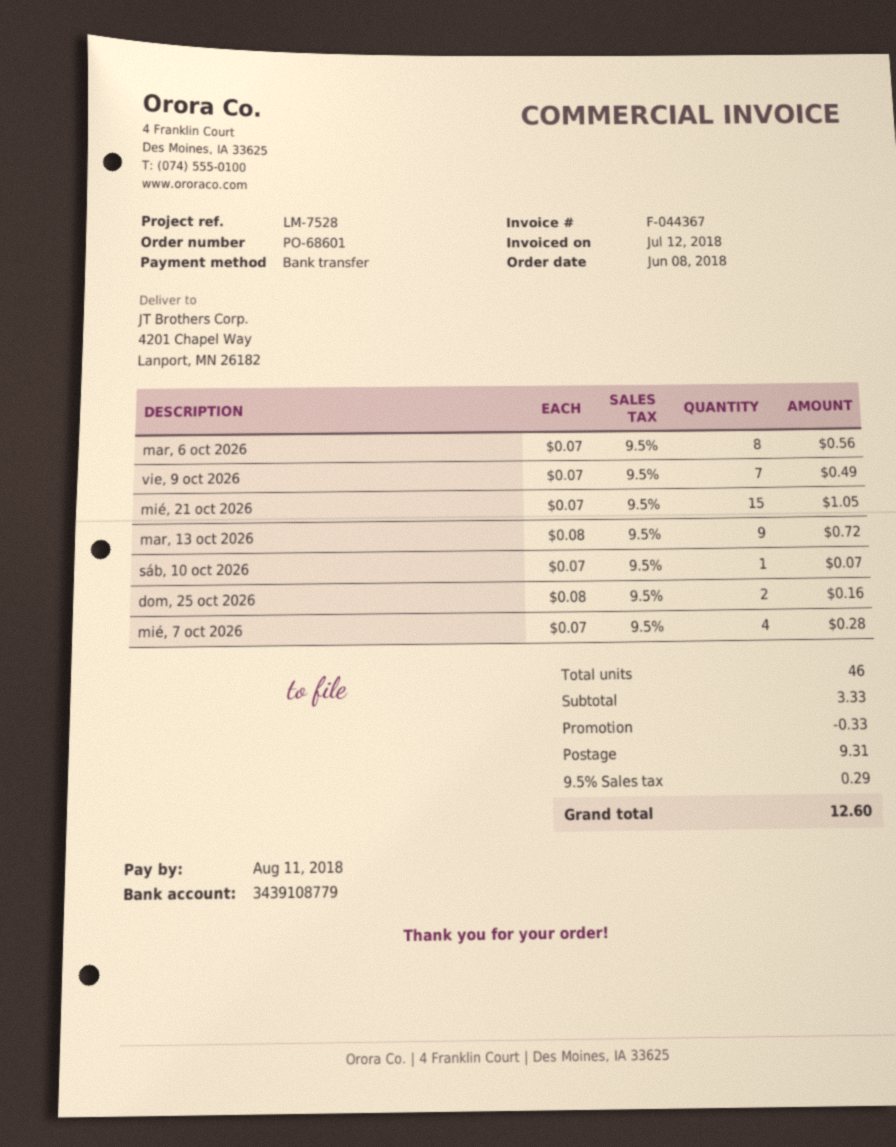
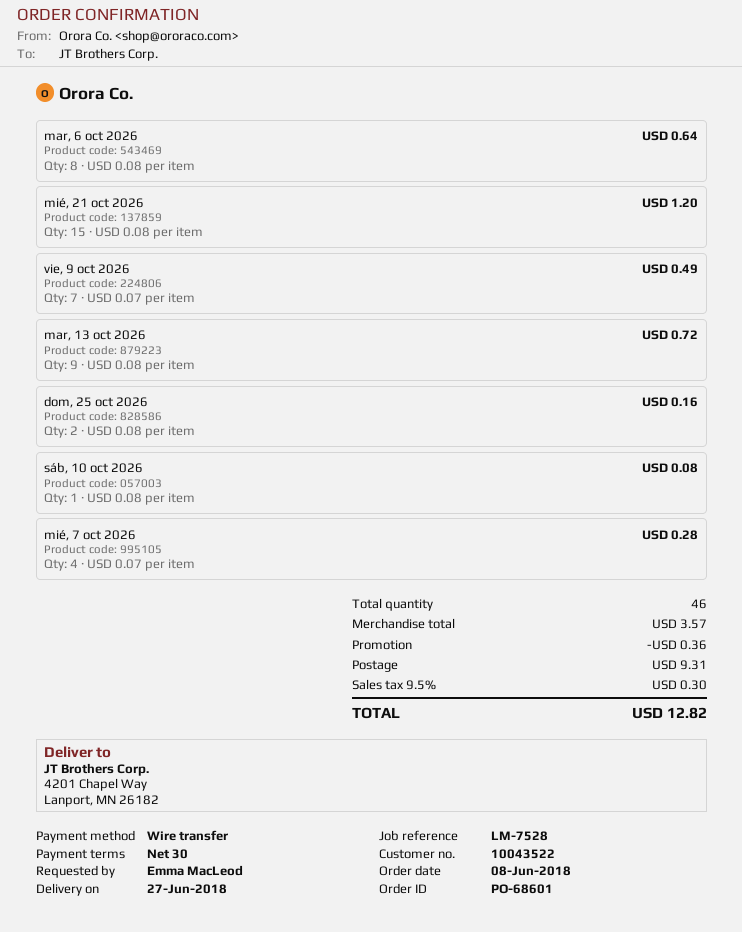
mar, 6 oct 2026: 8 x 0.07 = 0.56 -> 8 x 0.08 = 0.64
mié, 21 oct 2026: 15 x 0.07 = 1.05 -> 15 x 0.08 = 1.20
sáb, 10 oct 2026: 1 x 0.07 = 0.07 -> 1 x 0.08 = 0.08
subtotal: 3.33 -> 3.57
discount: 0.33 -> 0.36
tax: 9.5% = 0.29 -> 9.5% = 0.30
total: 12.60 -> 12.82

